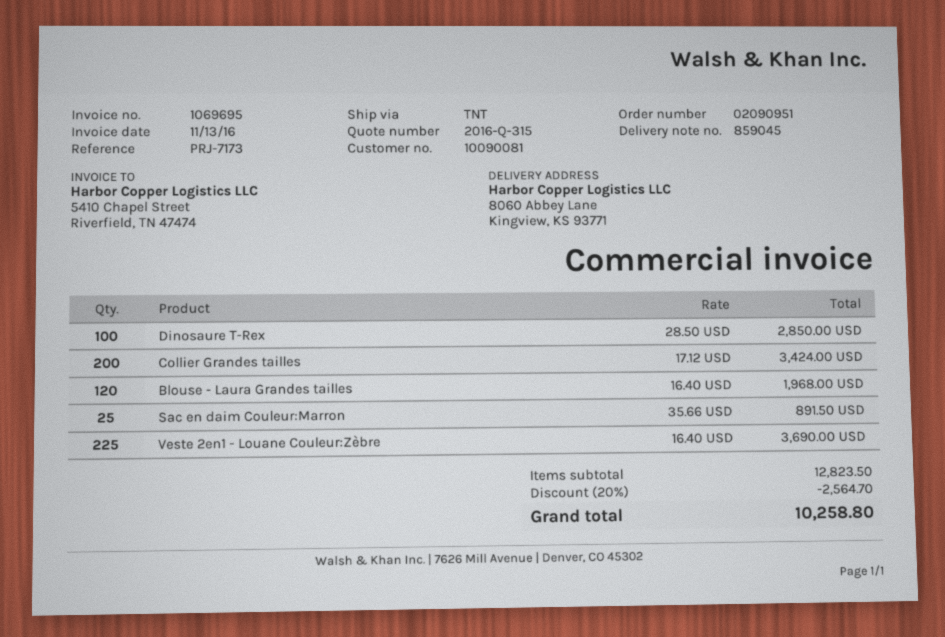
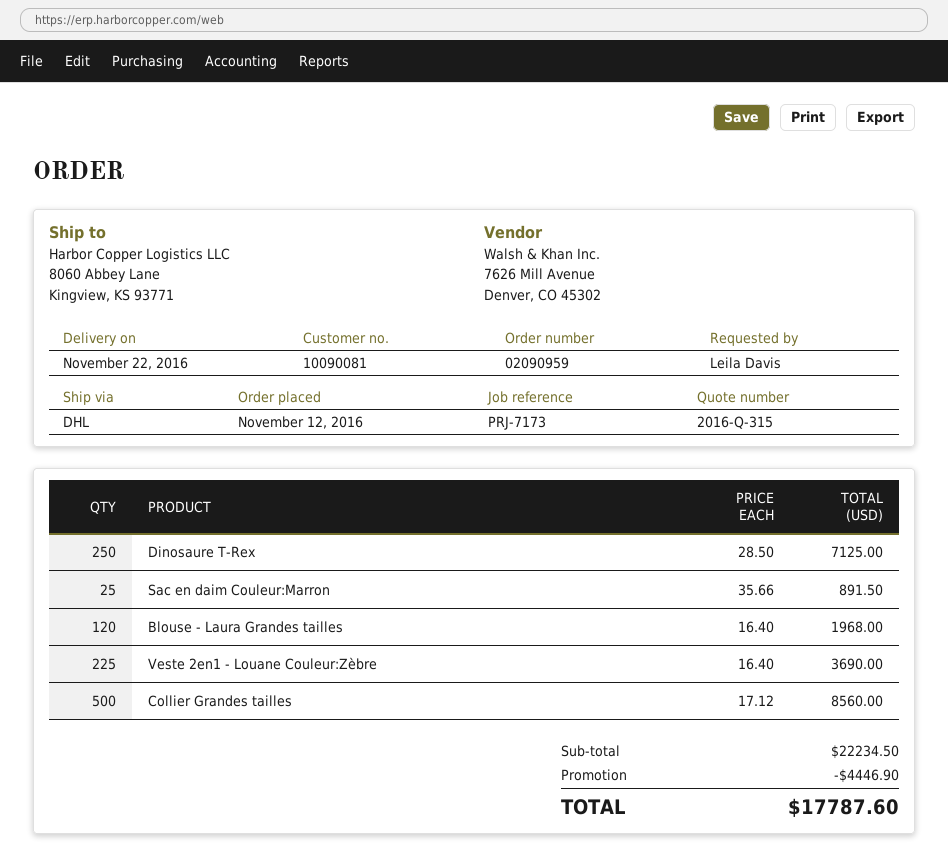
order number: 02090951 -> 02090959
shipping method: TNT -> DHL
Dinosaure T-Rex: 100 x 28.50 = 2850.00 -> 250 x 28.50 = 7125.00
Collier Grandes tailles: 200 x 17.12 = 3424.00 -> 500 x 17.12 = 8560.00
subtotal: 12823.50 -> 22234.50
discount: 2564.70 -> 4446.90
total: 10258.80 -> 17787.60

